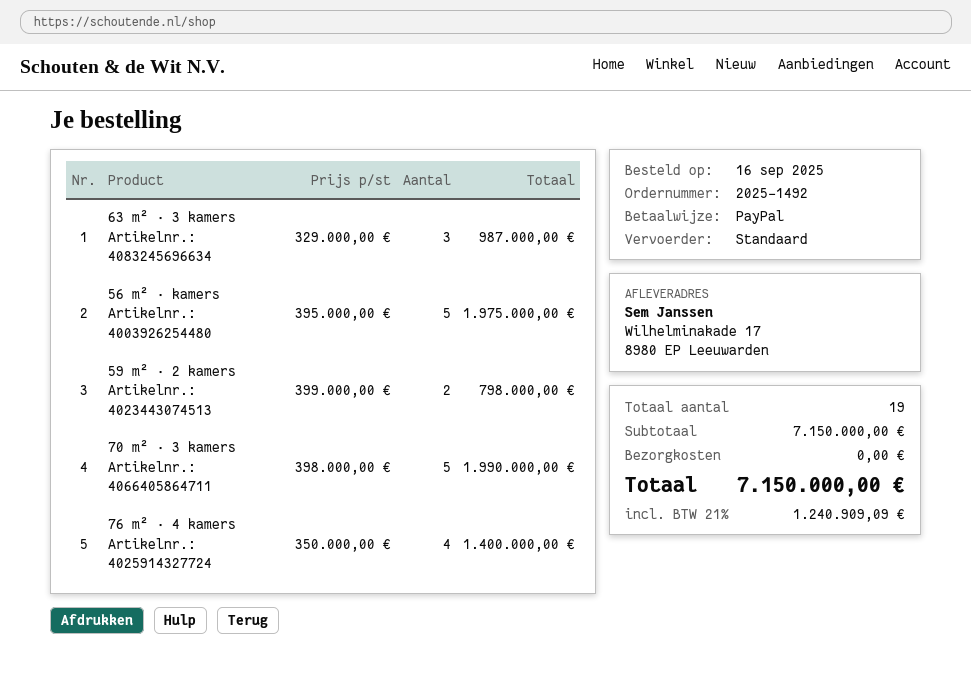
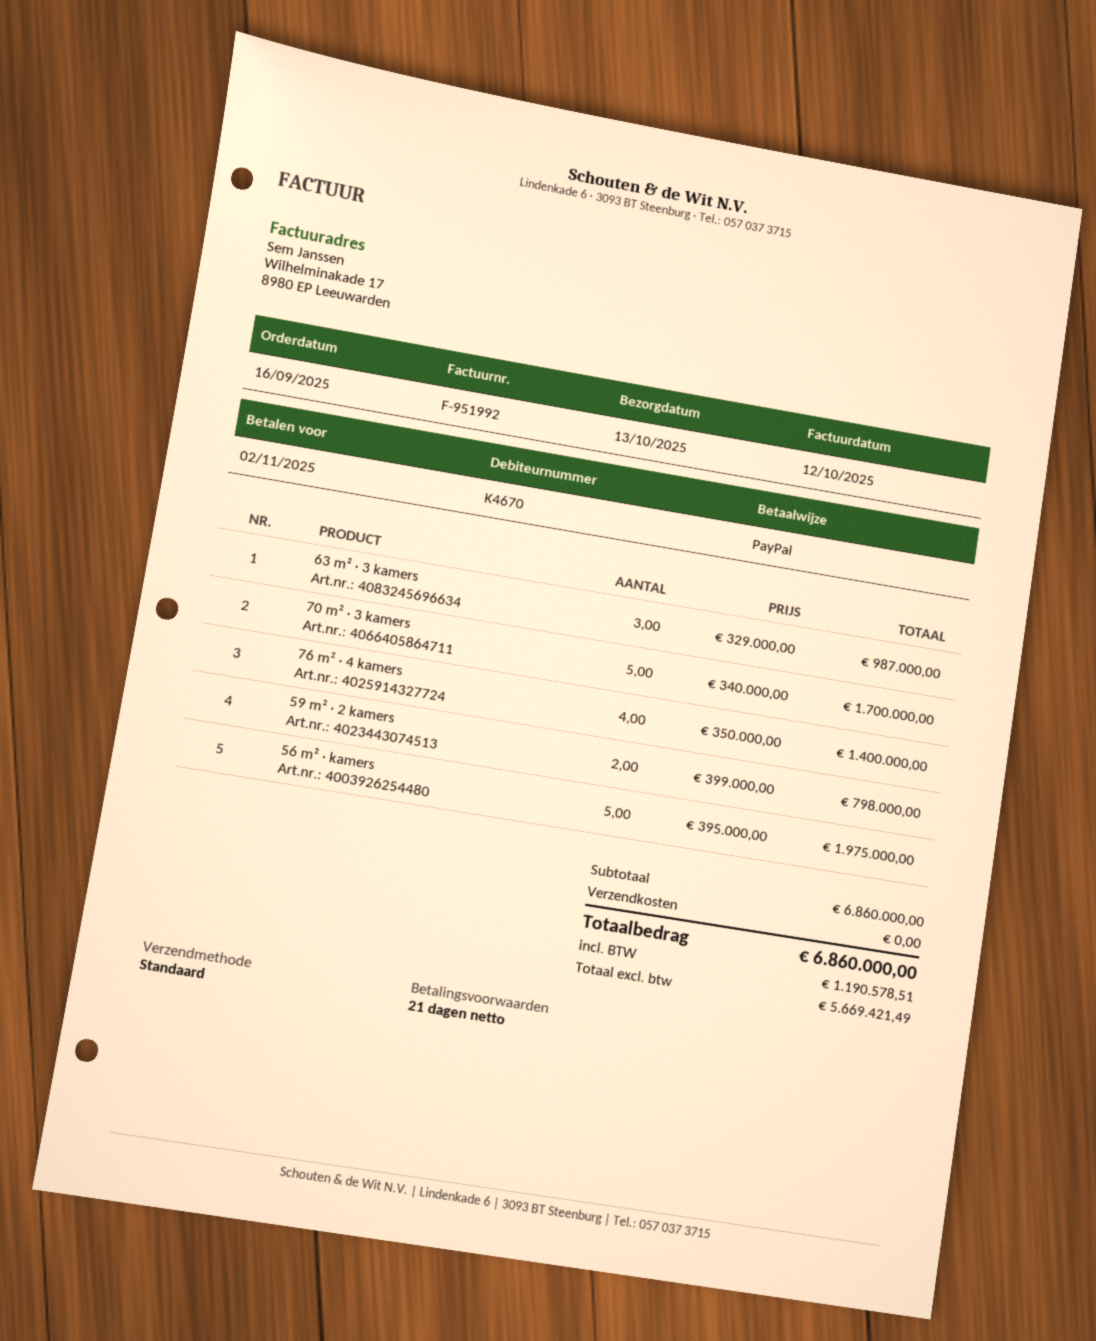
70 m² · 3 kamers: 5 x 398000.00 = 1990000.00 -> 5 x 340000.00 = 1700000.00
subtotal: 7150000.00 -> 6860000.00
tax: 1240909.09 -> 1190578.51
total: 7150000.00 -> 6860000.00

